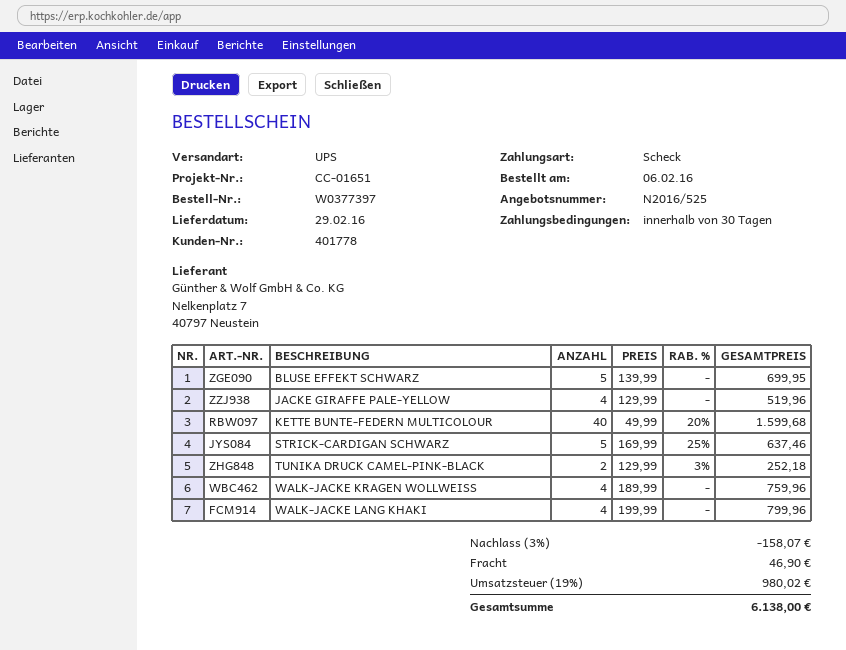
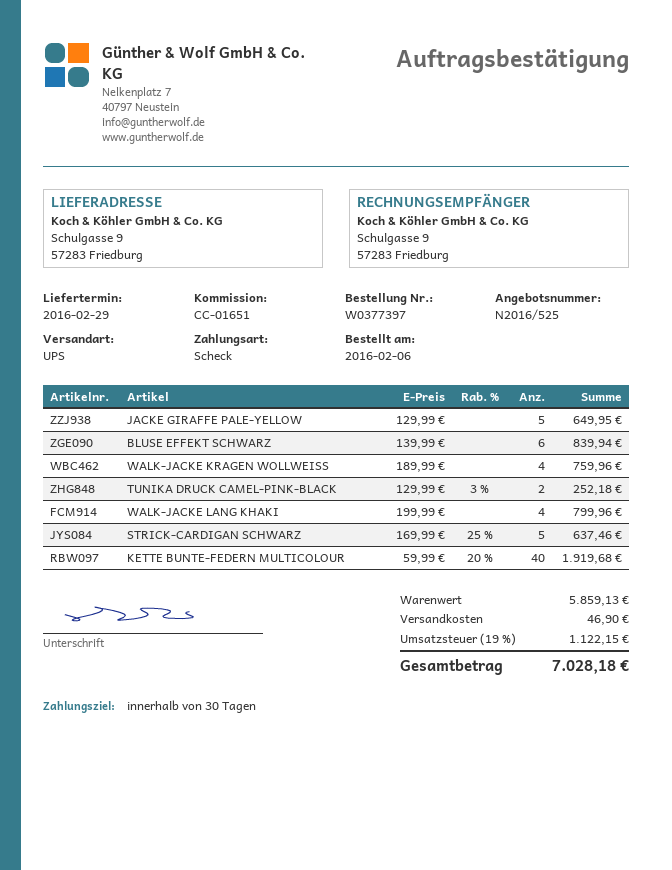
BLUSE EFFEKT SCHWARZ: 5 x 139.99 = 699.95 -> 6 x 139.99 = 839.94
JACKE GIRAFFE PALE-YELLOW: 4 x 129.99 = 519.96 -> 5 x 129.99 = 649.95
KETTE BUNTE-FEDERN MULTICOLOUR: 40 x 49.99 - 20% = 1599.68 -> 40 x 59.99 - 20% = 1919.68
discount: 3% = 158.07 -> none
tax: 19% = 980.02 -> 19% = 1122.15
total: 6138.00 -> 7028.18

